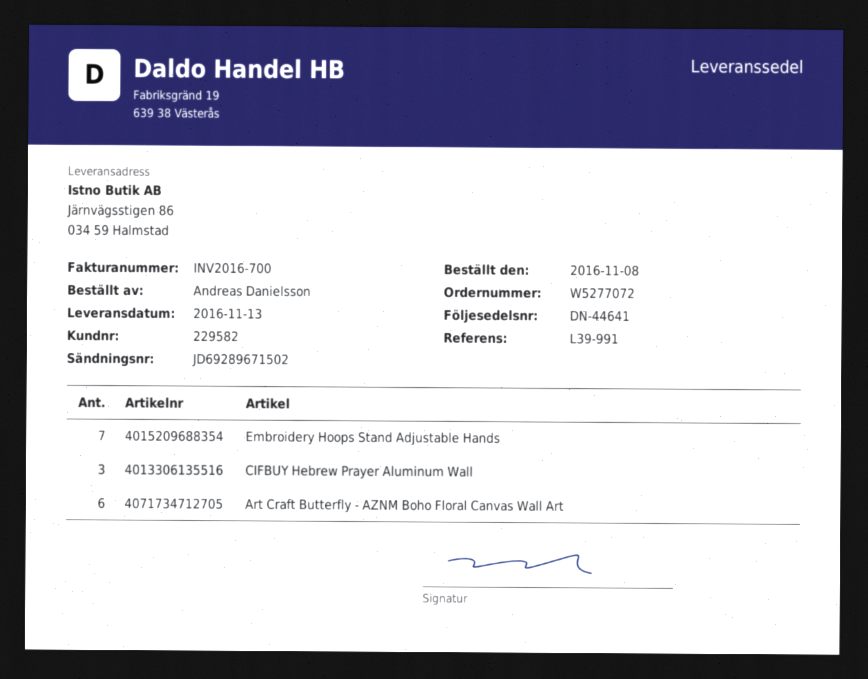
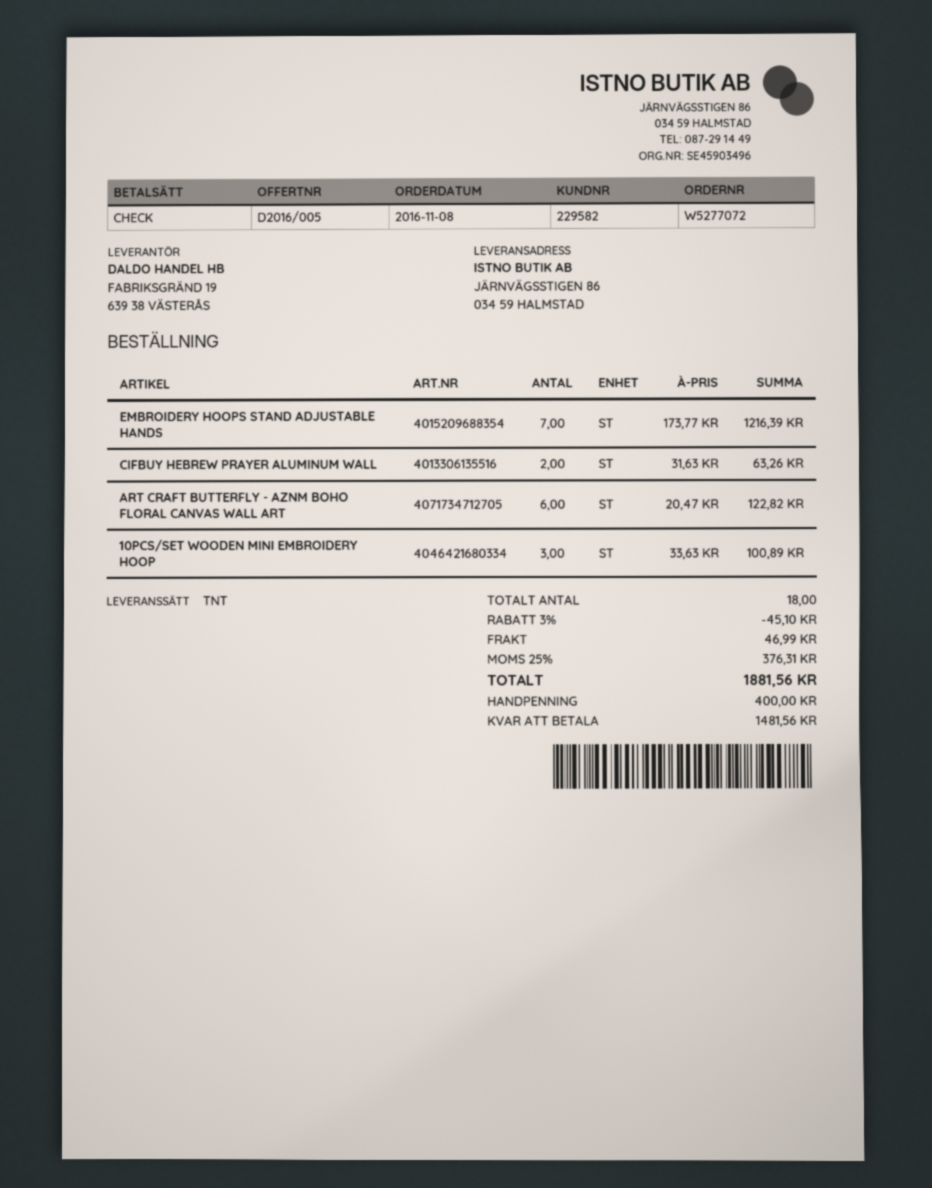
CIFBUY Hebrew Prayer Aluminum Wall: 3 -> 2
10PCS/SET WOODEN MINI EMBROIDERY HOOP: none -> 3

